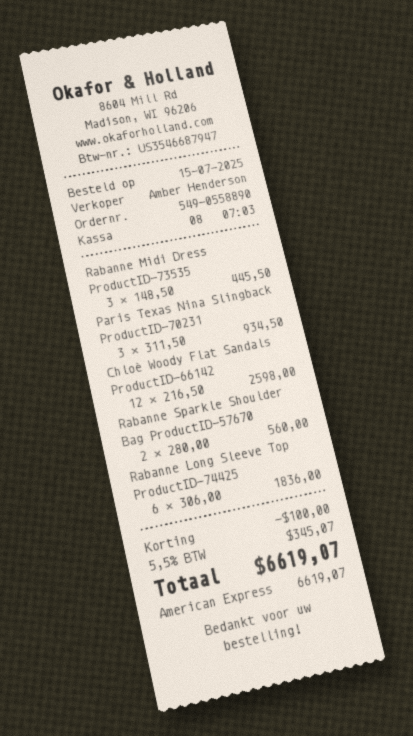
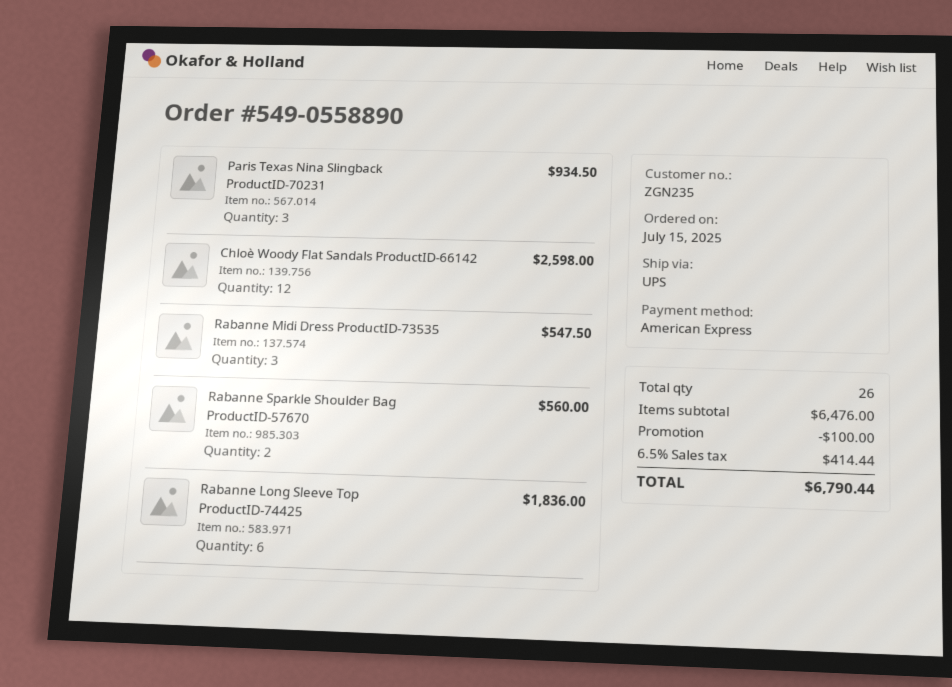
Rabanne Midi Dress ProductID-73535: 3 for 445.50 -> 3 for 547.50
tax: 5.5% = 345.07 -> 6.5% = 414.44
total: 6619.07 -> 6790.44

